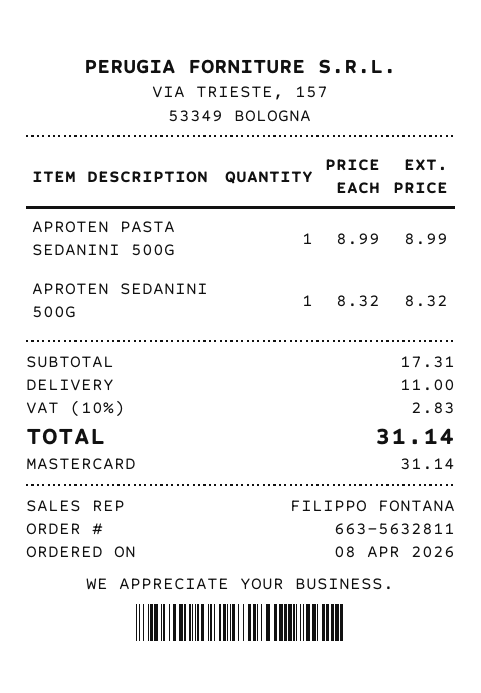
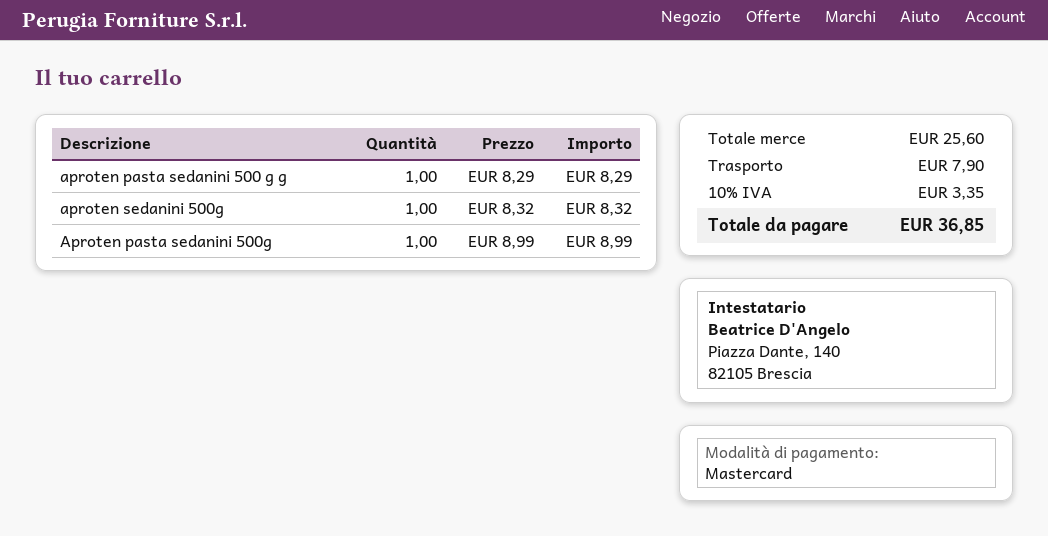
aproten pasta sedanini 500 g g: none -> 1 x 8.29 = 8.29
subtotal: 17.31 -> 25.60
shipping: 11.00 -> 7.90
tax: 10% = 2.83 -> 10% = 3.35
total: 31.14 -> 36.85

